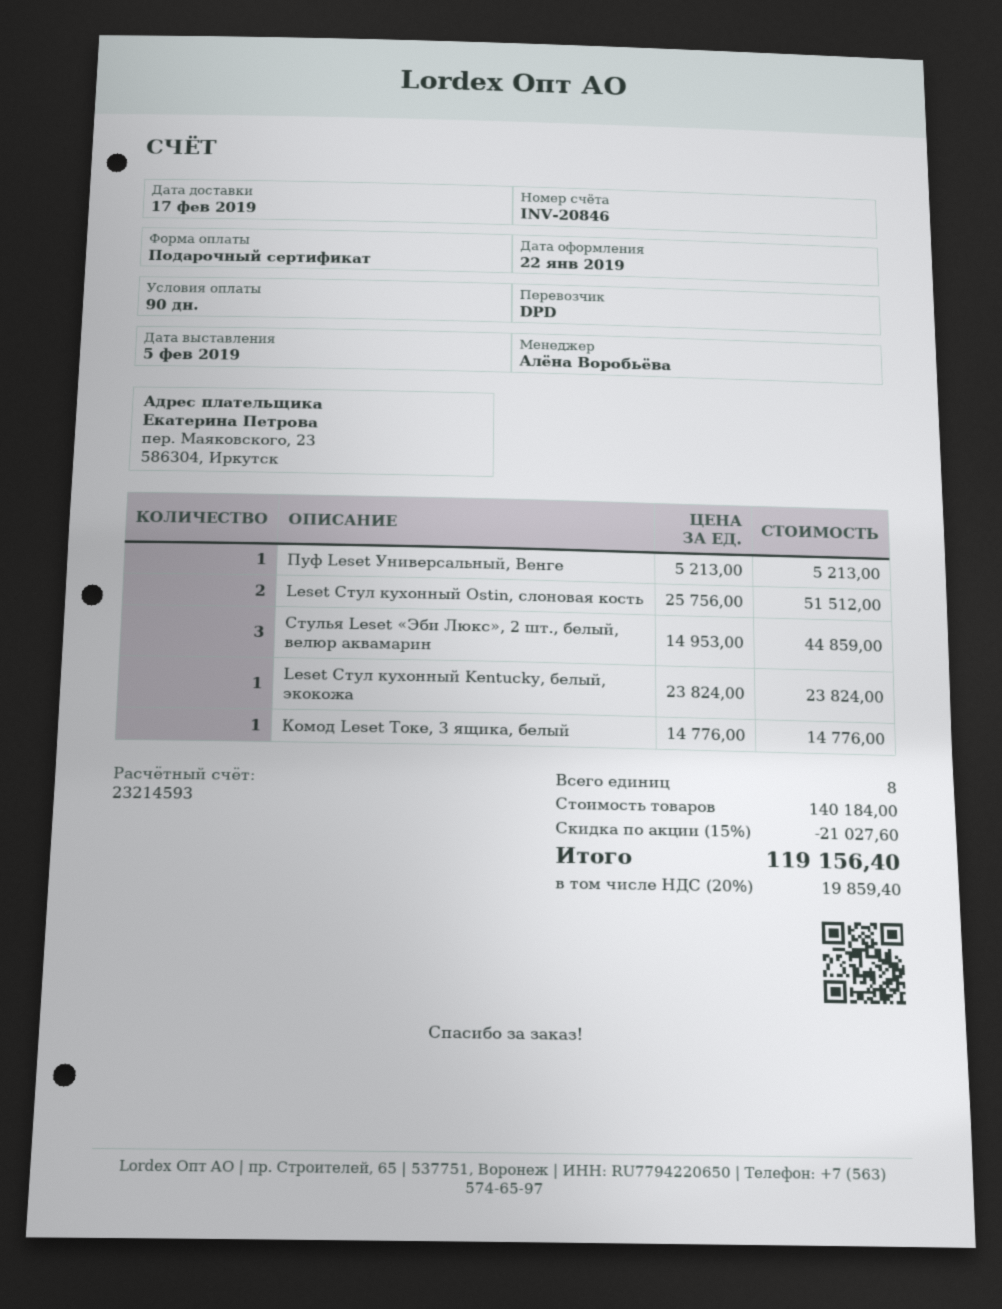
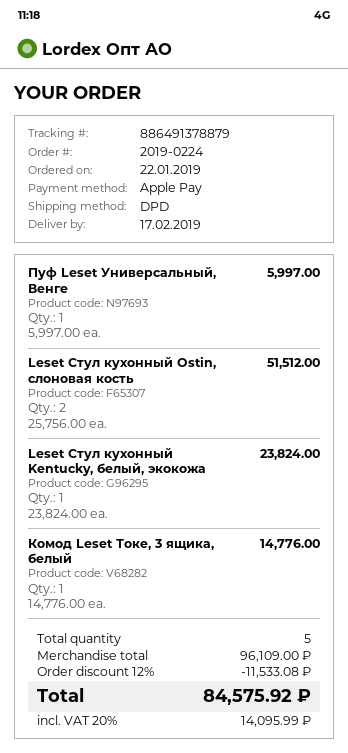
payment method: gift card -> Apple Pay
Пуф Leset Универсальный, Венге: 1 x 5213.00 = 5213.00 -> 1 x 5997.00 = 5997.00
Стулья Leset «Эби Люкс», 2 шт., белый, велюр аквамарин: 3 x 14953.00 = 44859.00 -> none
total quantity: 8 -> 5
subtotal: 140184.00 -> 96109.00
discount: 15% = 21027.60 -> 12% = 11533.08
tax: 20% = 19859.40 -> 20% = 14095.99
total: 119156.40 -> 84575.92

